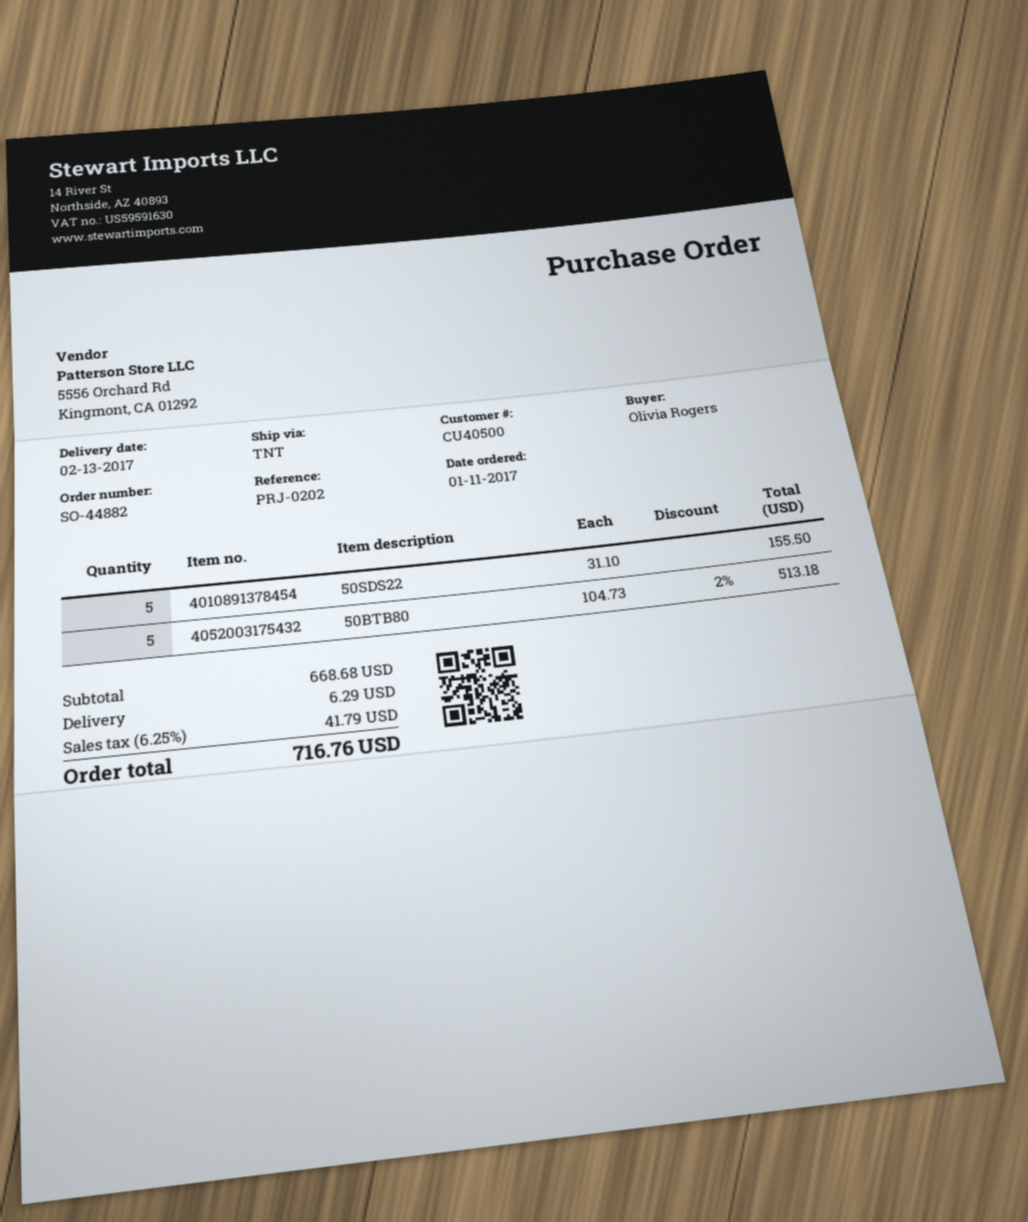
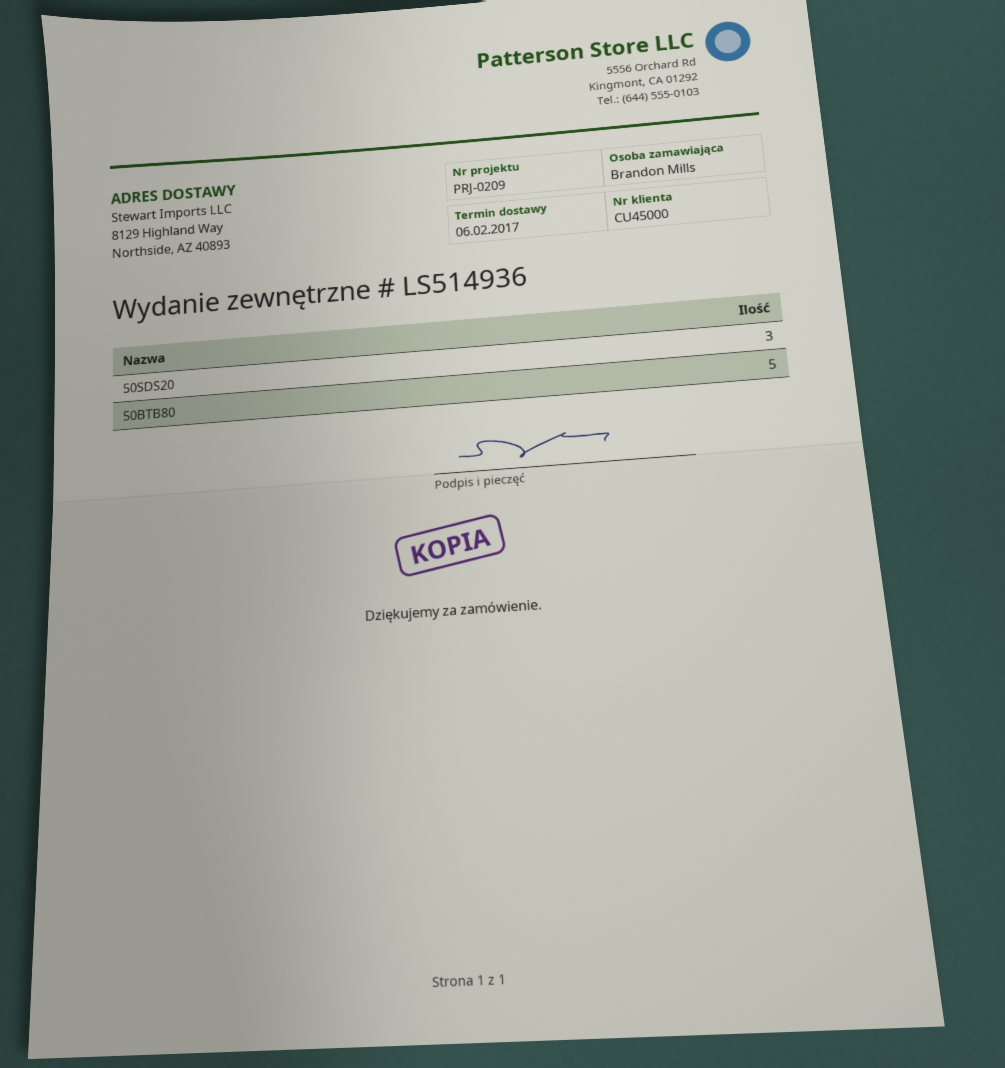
delivery date: 2017-02-13 -> 2017-02-06
customer number: CU40500 -> CU45000
reference: PRJ-0202 -> PRJ-0209
ordered by: Olivia Rogers -> Brandon Mills
50SDS22: 5 -> none
50SDS20: none -> 3

